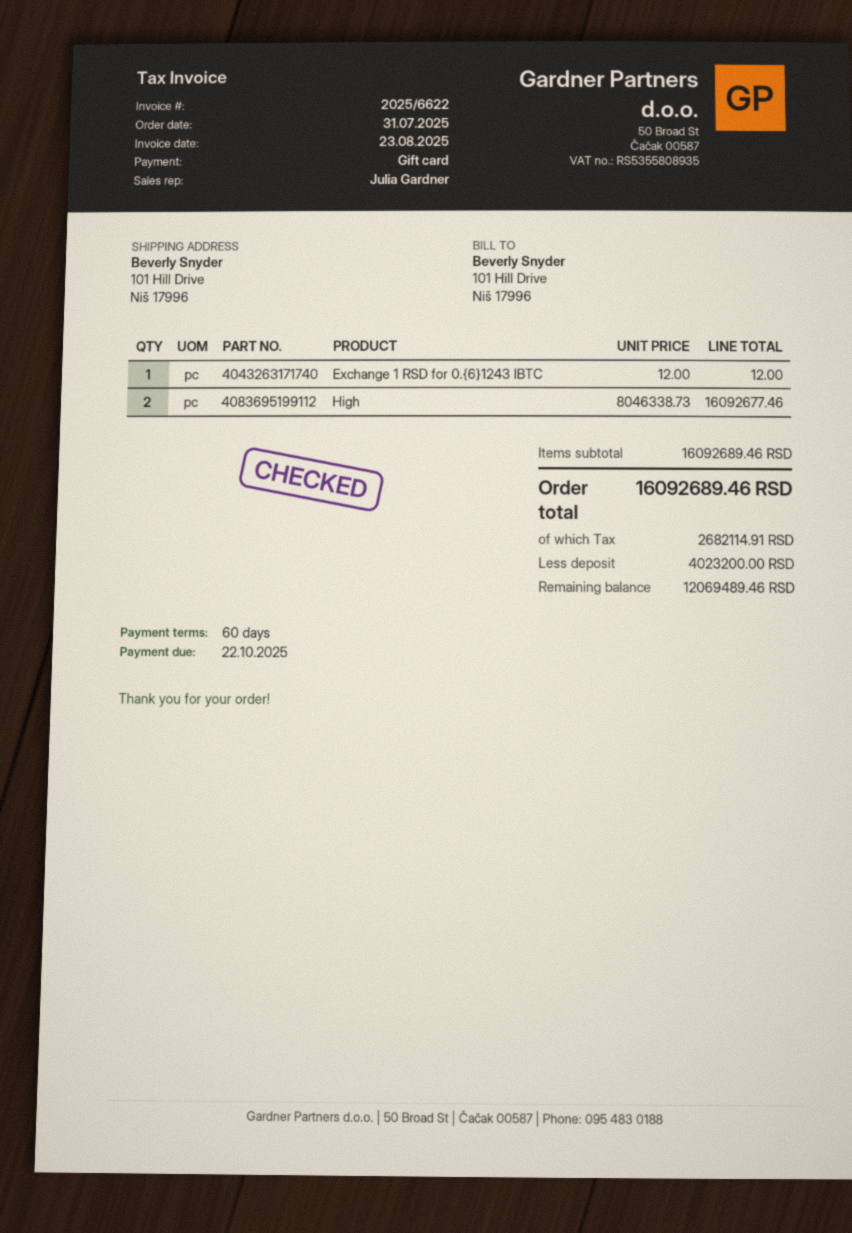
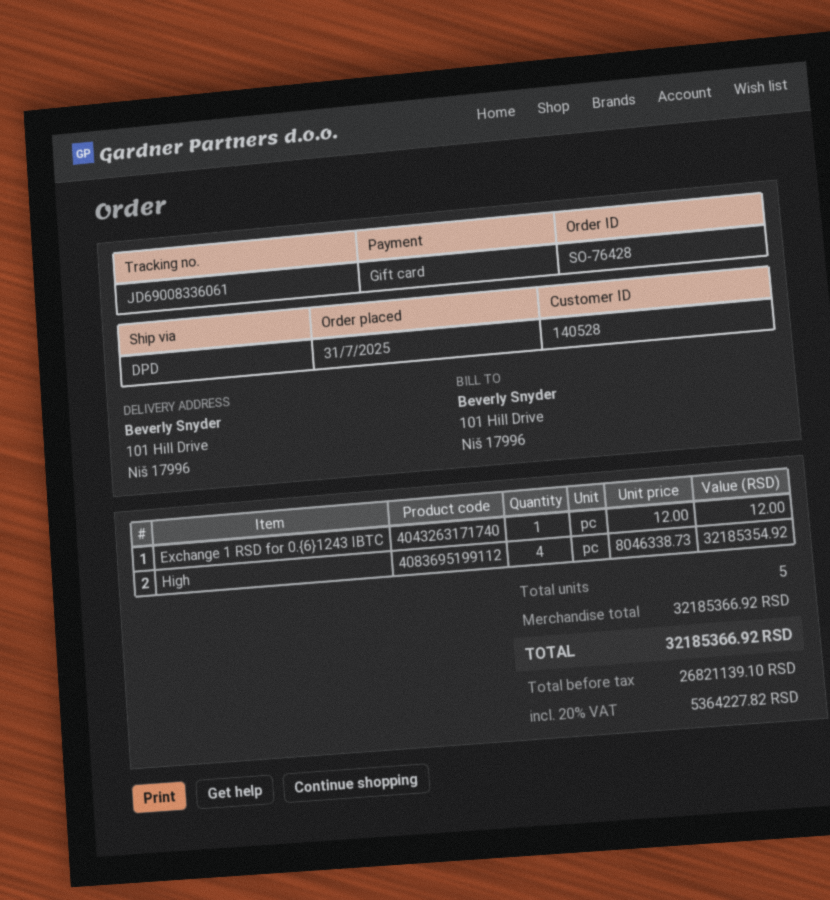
High: 2 x 8046338.73 = 16092677.46 -> 4 x 8046338.73 = 32185354.92
subtotal: 16092689.46 -> 32185366.92
tax: 2682114.91 -> 5364227.82
total: 16092689.46 -> 32185366.92

